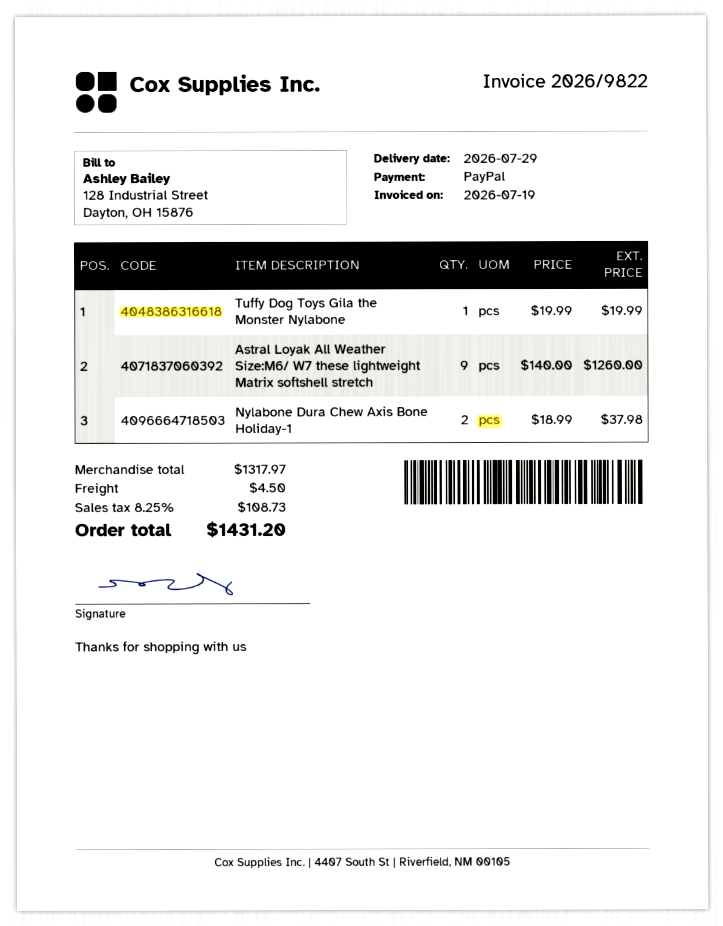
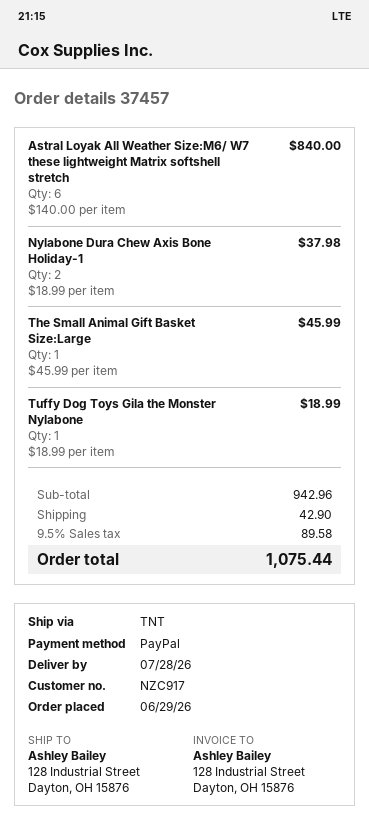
delivery date: 2026-07-29 -> 2026-07-28
Tuffy Dog Toys Gila the Monster Nylabone: 1 x 19.99 = 19.99 -> 1 x 18.99 = 18.99
Astral Loyak All Weather Size:M6/ W7 these lightweight Matrix softshell stretch: 9 x 140.00 = 1260.00 -> 6 x 140.00 = 840.00
The Small Animal Gift Basket Size:Large: none -> 1 x 45.99 = 45.99
subtotal: 1317.97 -> 942.96
shipping: 4.50 -> 42.90
tax: 8.25% = 108.73 -> 9.5% = 89.58
total: 1431.20 -> 1075.44

